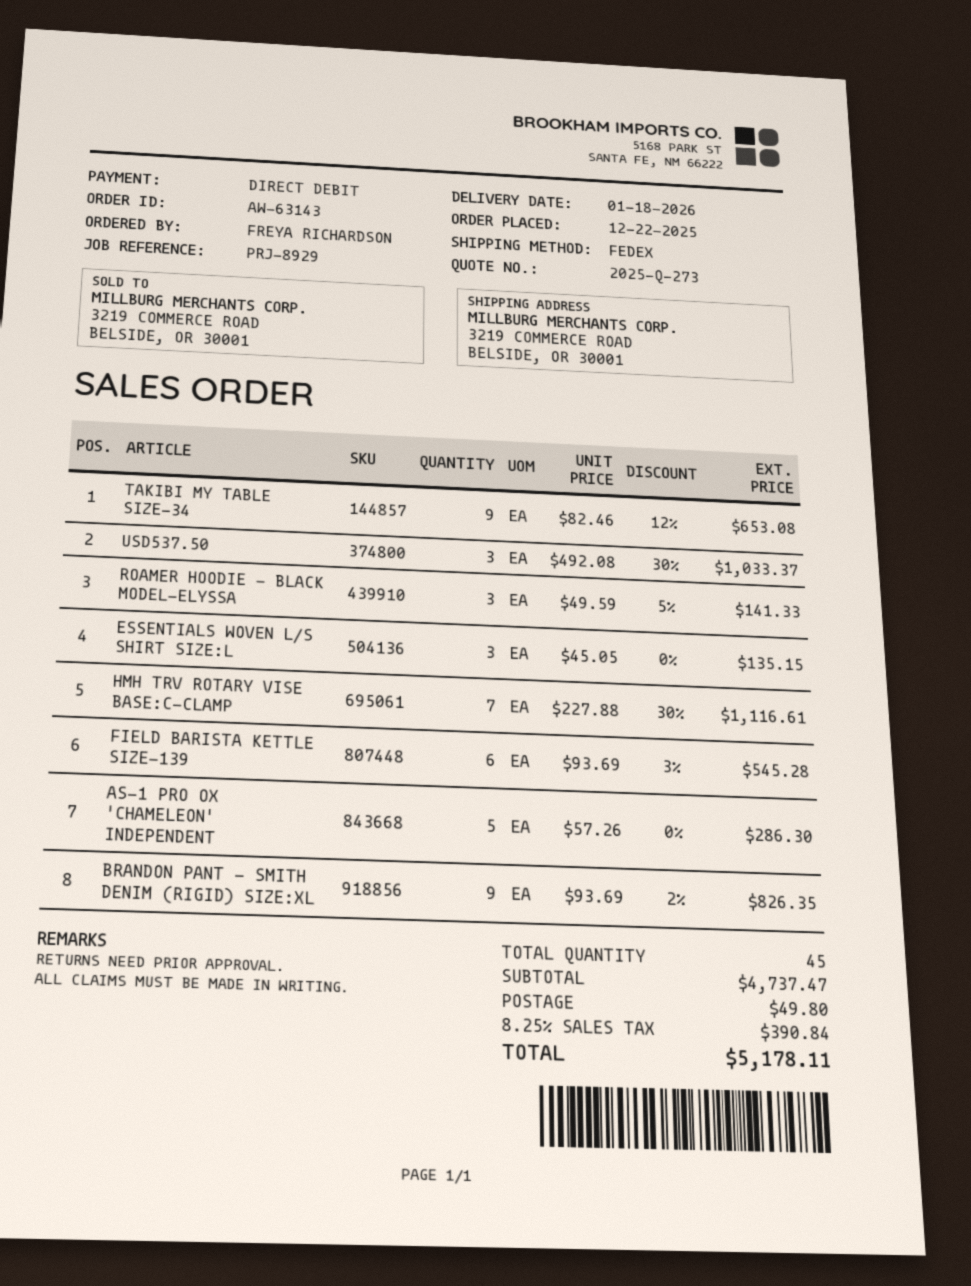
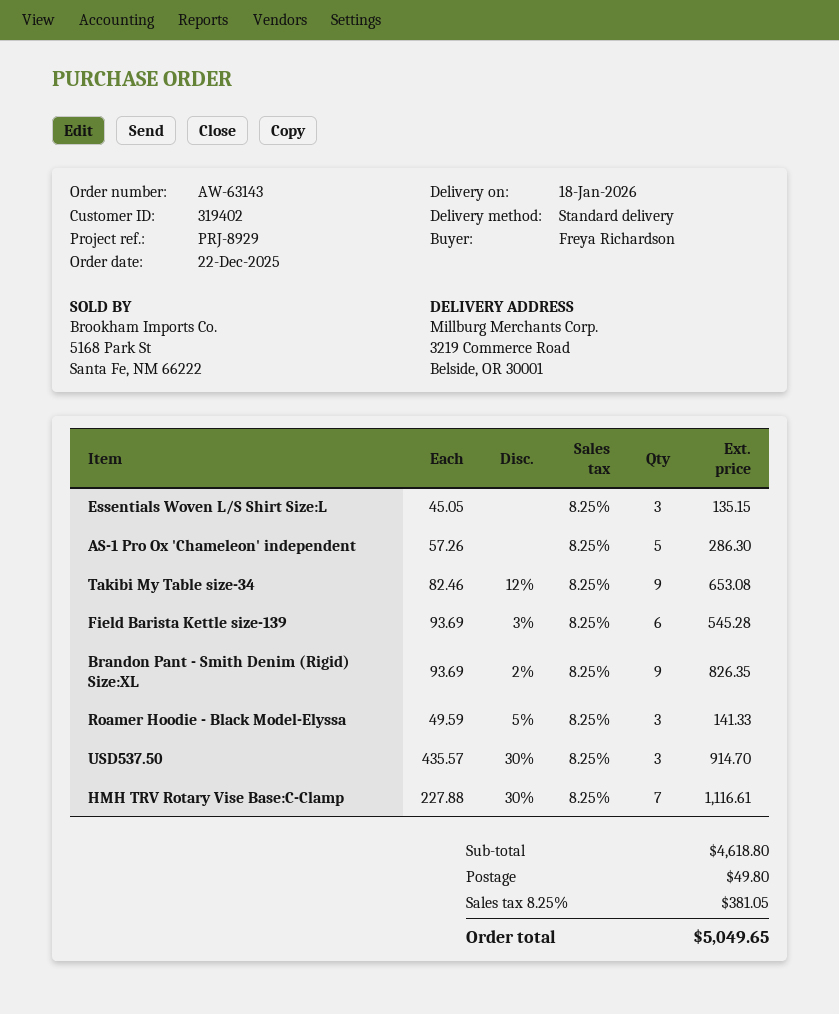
shipping method: FedEx -> standard
USD537.50: 3 x 492.08 - 30% = 1033.37 -> 3 x 435.57 - 30% = 914.70
subtotal: 4737.47 -> 4618.80
tax: 8.25% = 390.84 -> 8.25% = 381.05
total: 5178.11 -> 5049.65

